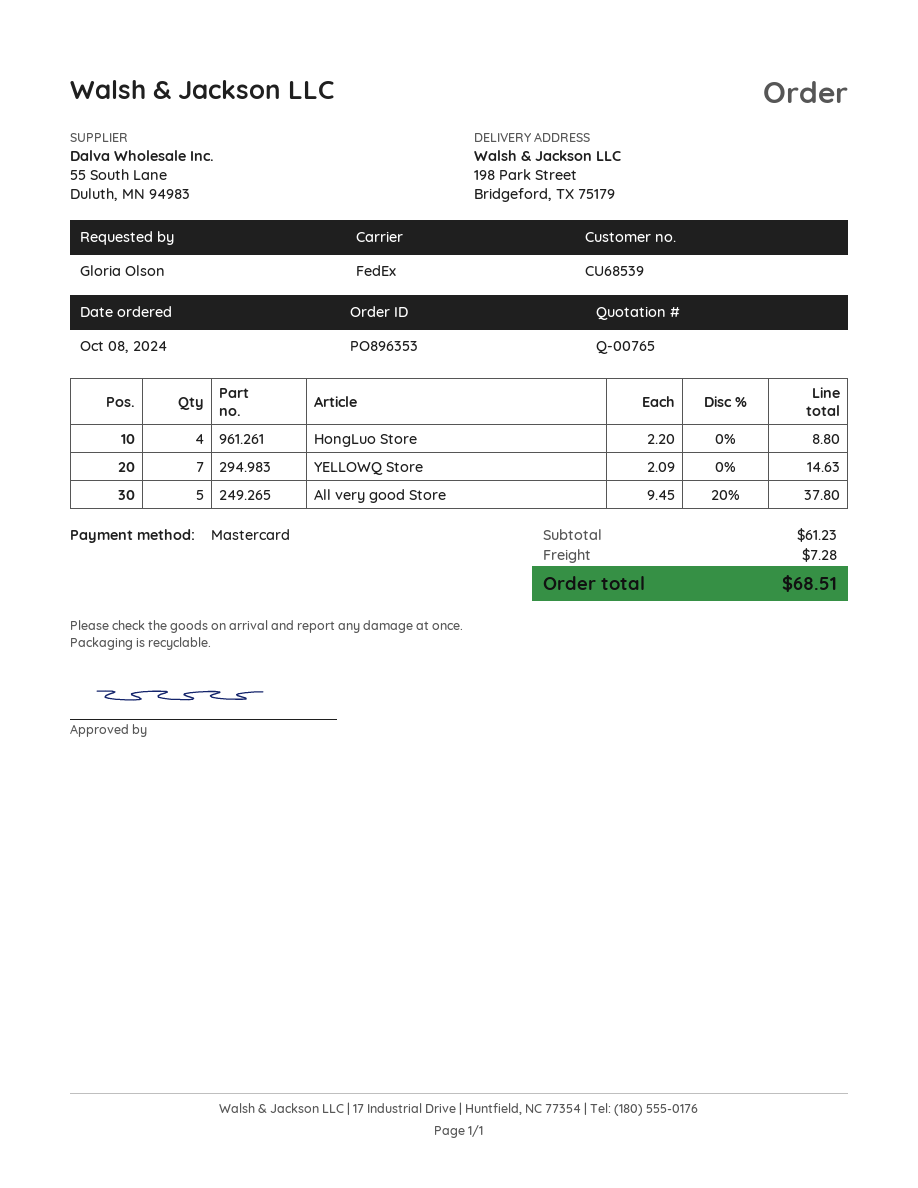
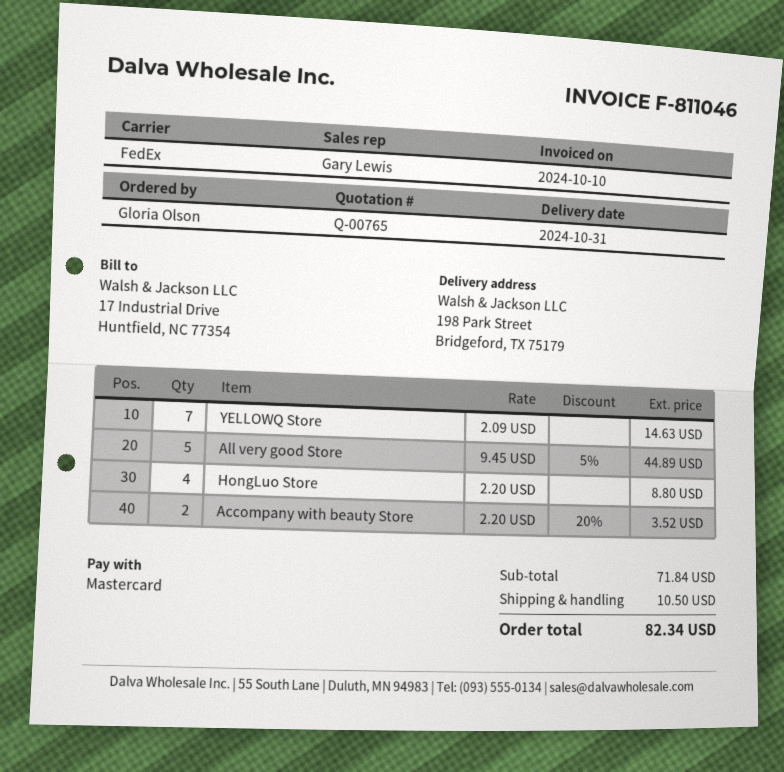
All very good Store: 5 x 9.45 - 20% = 37.80 -> 5 x 9.45 - 5% = 44.89
Accompany with beauty Store: none -> 2 x 2.20 - 20% = 3.52
subtotal: 61.23 -> 71.84
shipping: 7.28 -> 10.50
total: 68.51 -> 82.34

